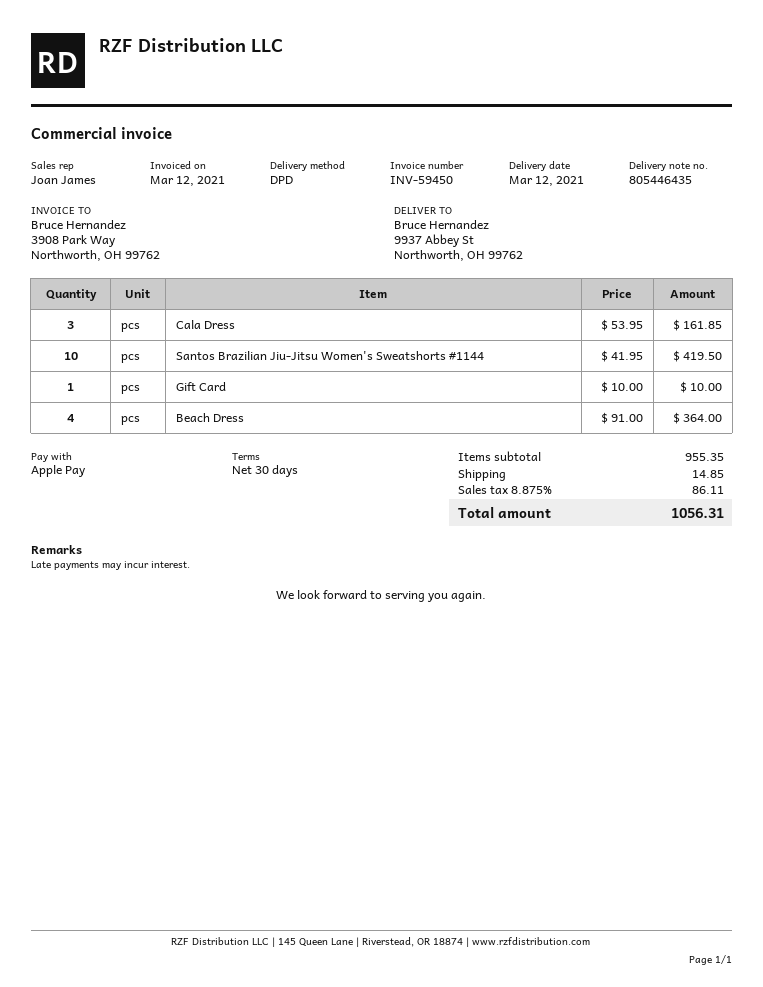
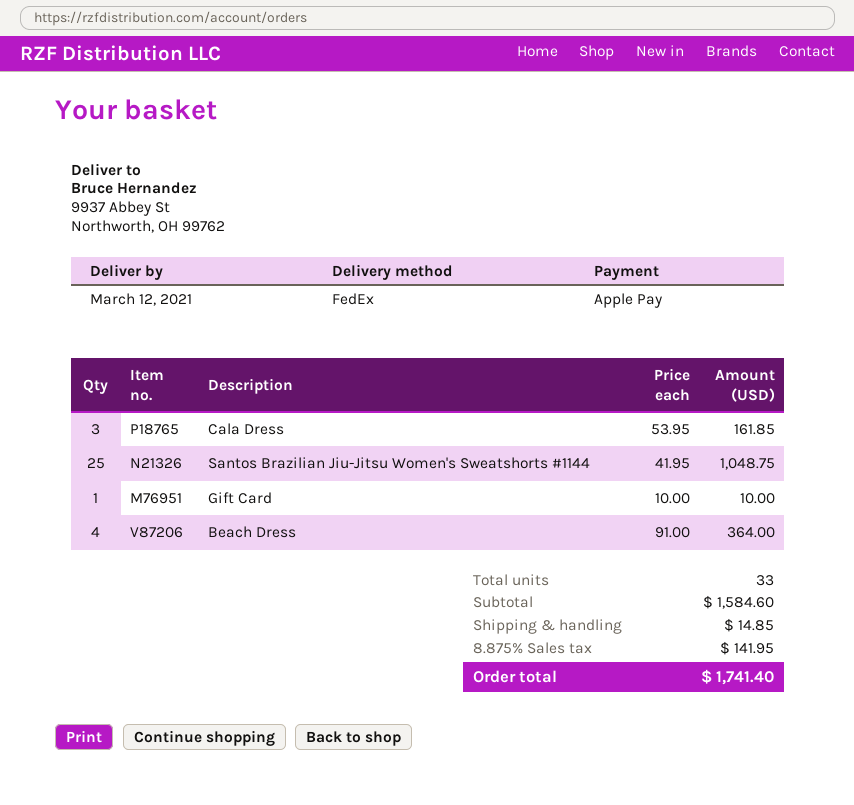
shipping method: DPD -> FedEx
Santos Brazilian Jiu-Jitsu Women's Sweatshorts #1144: 10 x 41.95 = 419.50 -> 25 x 41.95 = 1048.75
subtotal: 955.35 -> 1584.60
tax: 8.875% = 86.11 -> 8.875% = 141.95
total: 1056.31 -> 1741.40

